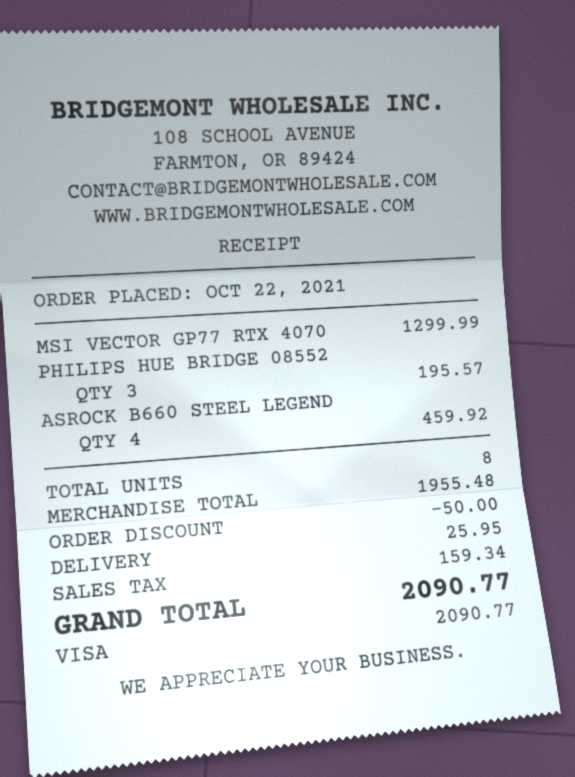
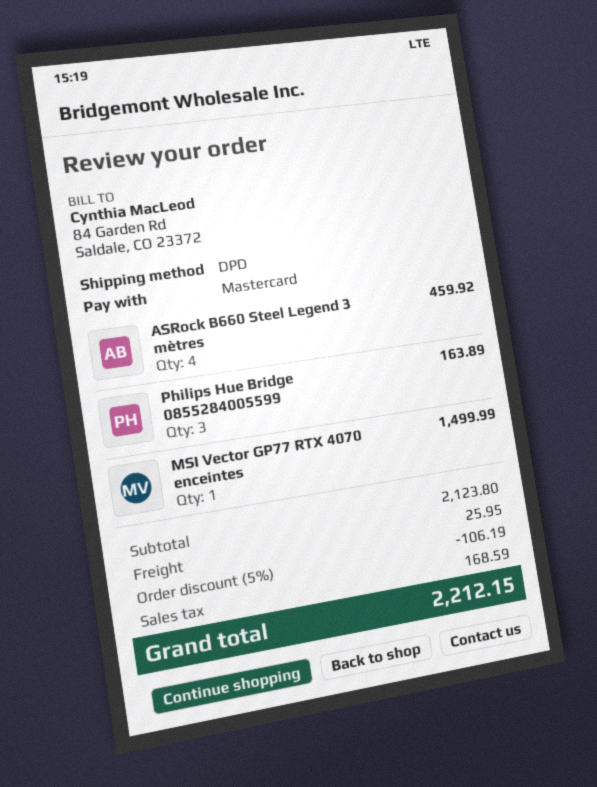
payment method: Visa -> Mastercard
MSI VECTOR GP77 RTX 4070: 1 for 1299.99 -> 1 for 1499.99
PHILIPS HUE BRIDGE 08552: 3 for 195.57 -> 3 for 163.89
subtotal: 1955.48 -> 2123.80
discount: 50.00 -> 106.19
tax: 159.34 -> 168.59
total: 2090.77 -> 2212.15

